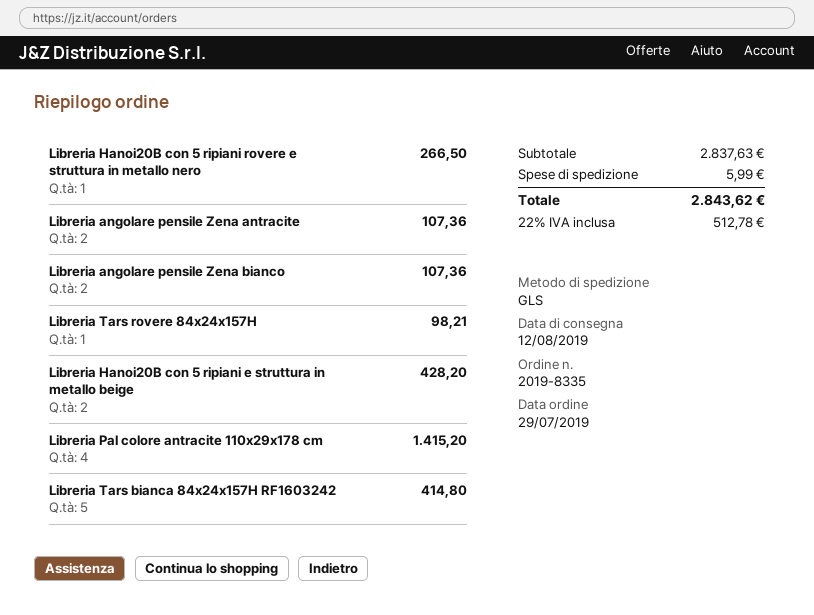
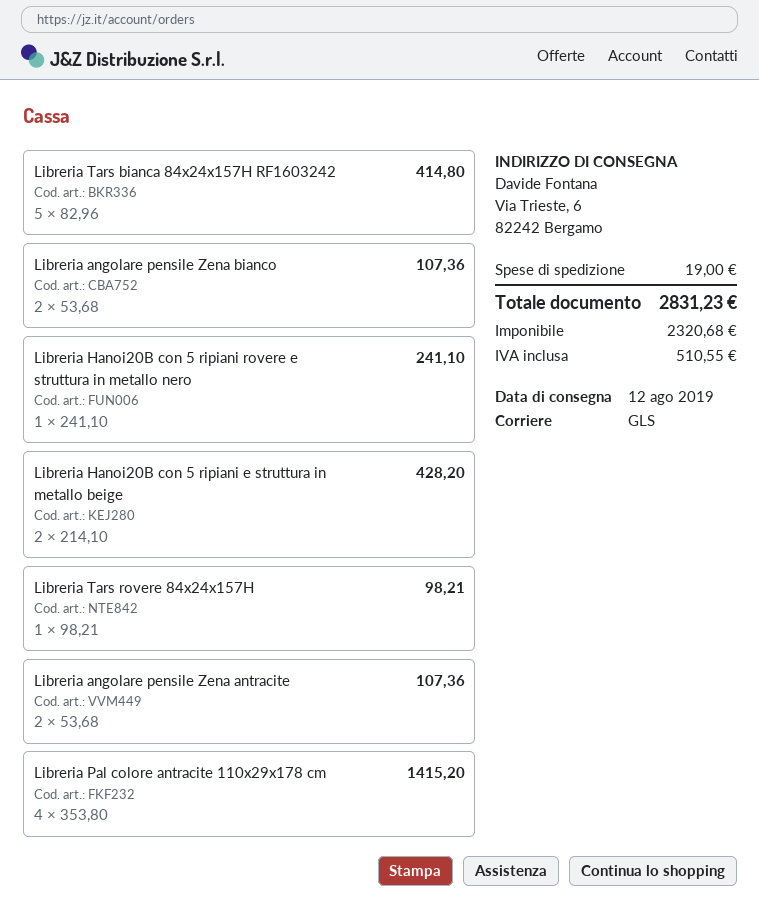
Libreria Hanoi20B con 5 ripiani rovere e struttura in metallo nero: 1 for 266.50 -> 1 for 241.10
shipping: 5.99 -> 19.00
tax: 512.78 -> 510.55
total: 2843.62 -> 2831.23

